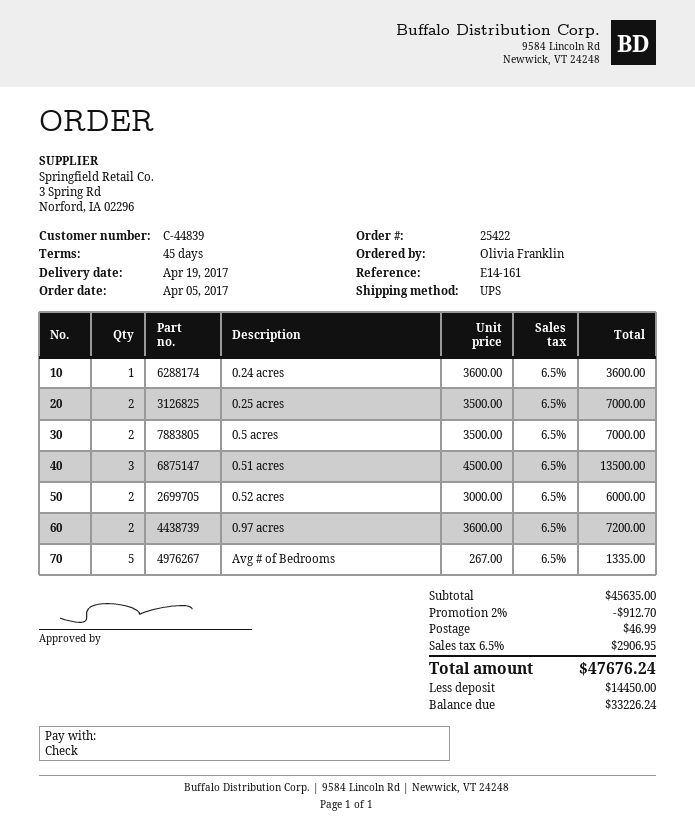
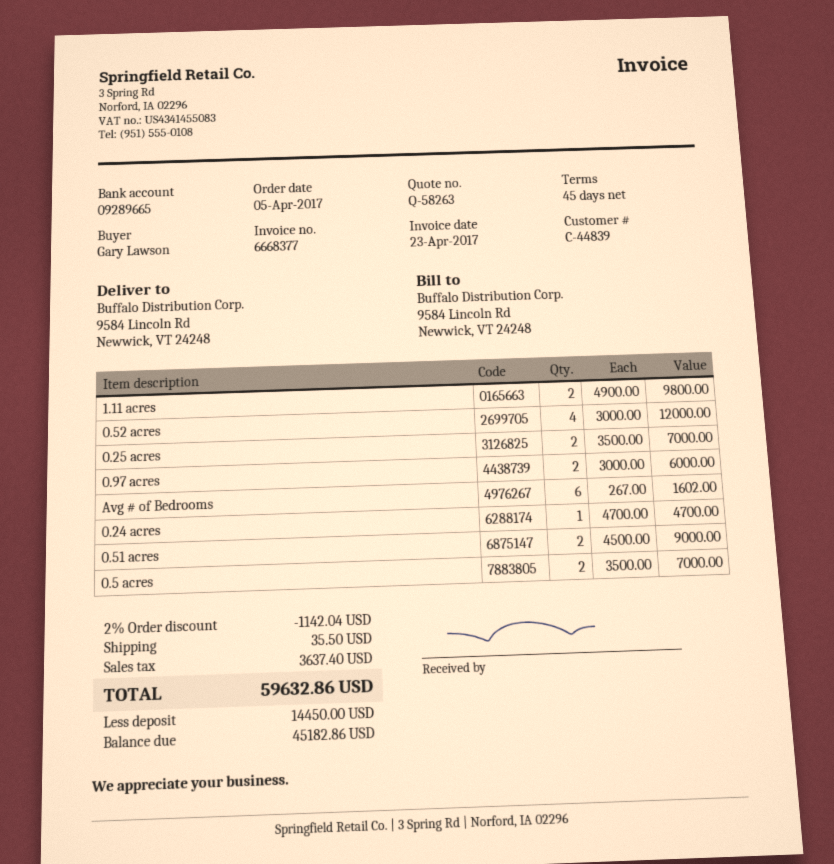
ordered by: Olivia Franklin -> Gary Lawson
0.24 acres: 1 x 3600.00 = 3600.00 -> 1 x 4700.00 = 4700.00
0.51 acres: 3 x 4500.00 = 13500.00 -> 2 x 4500.00 = 9000.00
0.52 acres: 2 x 3000.00 = 6000.00 -> 4 x 3000.00 = 12000.00
0.97 acres: 2 x 3600.00 = 7200.00 -> 2 x 3000.00 = 6000.00
Avg # of Bedrooms: 5 x 267.00 = 1335.00 -> 6 x 267.00 = 1602.00
1.11 acres: none -> 2 x 4900.00 = 9800.00
discount: 2% = 912.70 -> 2% = 1142.04
shipping: 46.99 -> 35.50
tax: 2906.95 -> 3637.40
total: 47676.24 -> 59632.86
balance: 33226.24 -> 45182.86

